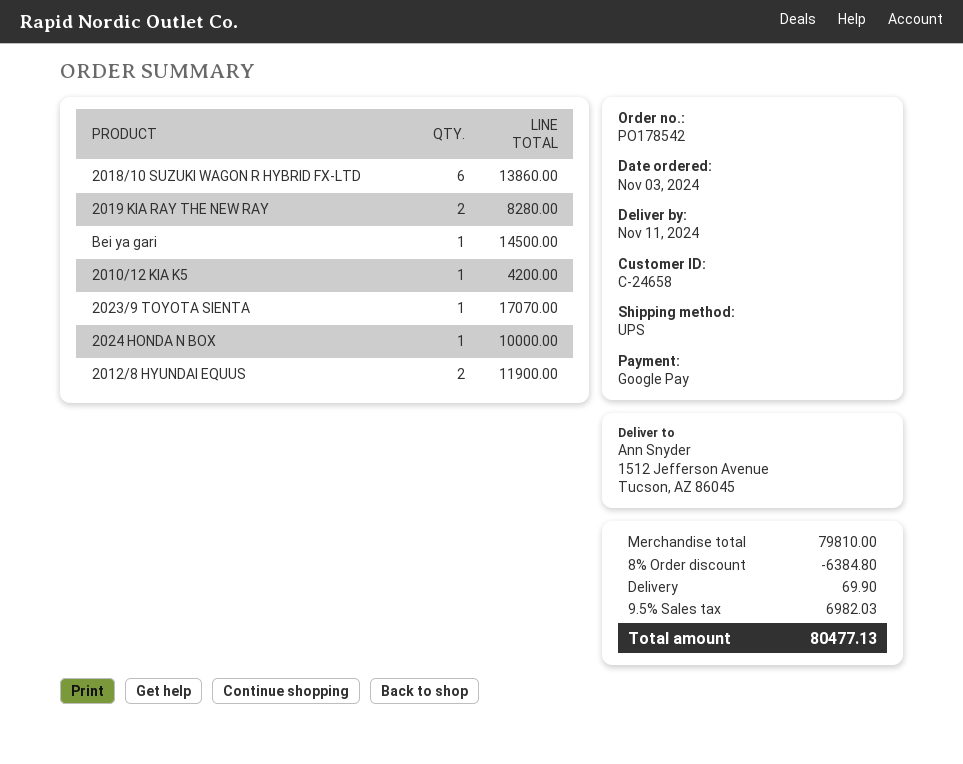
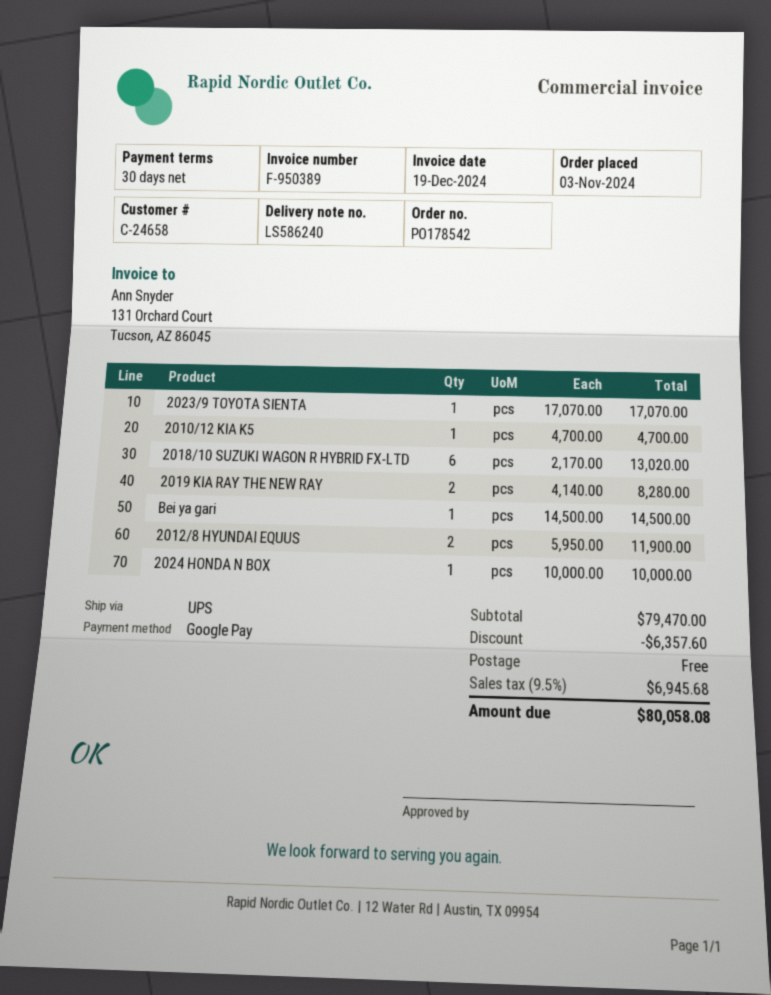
2018/10 SUZUKI WAGON R HYBRID FX-LTD: 6 for 13860.00 -> 6 for 13020.00
2010/12 KIA K5: 1 for 4200.00 -> 1 for 4700.00
subtotal: 79810.00 -> 79470.00
discount: 6384.80 -> 6357.60
shipping: 69.90 -> 0.00
tax: 9.5% = 6982.03 -> 9.5% = 6945.68
total: 80477.13 -> 80058.08

